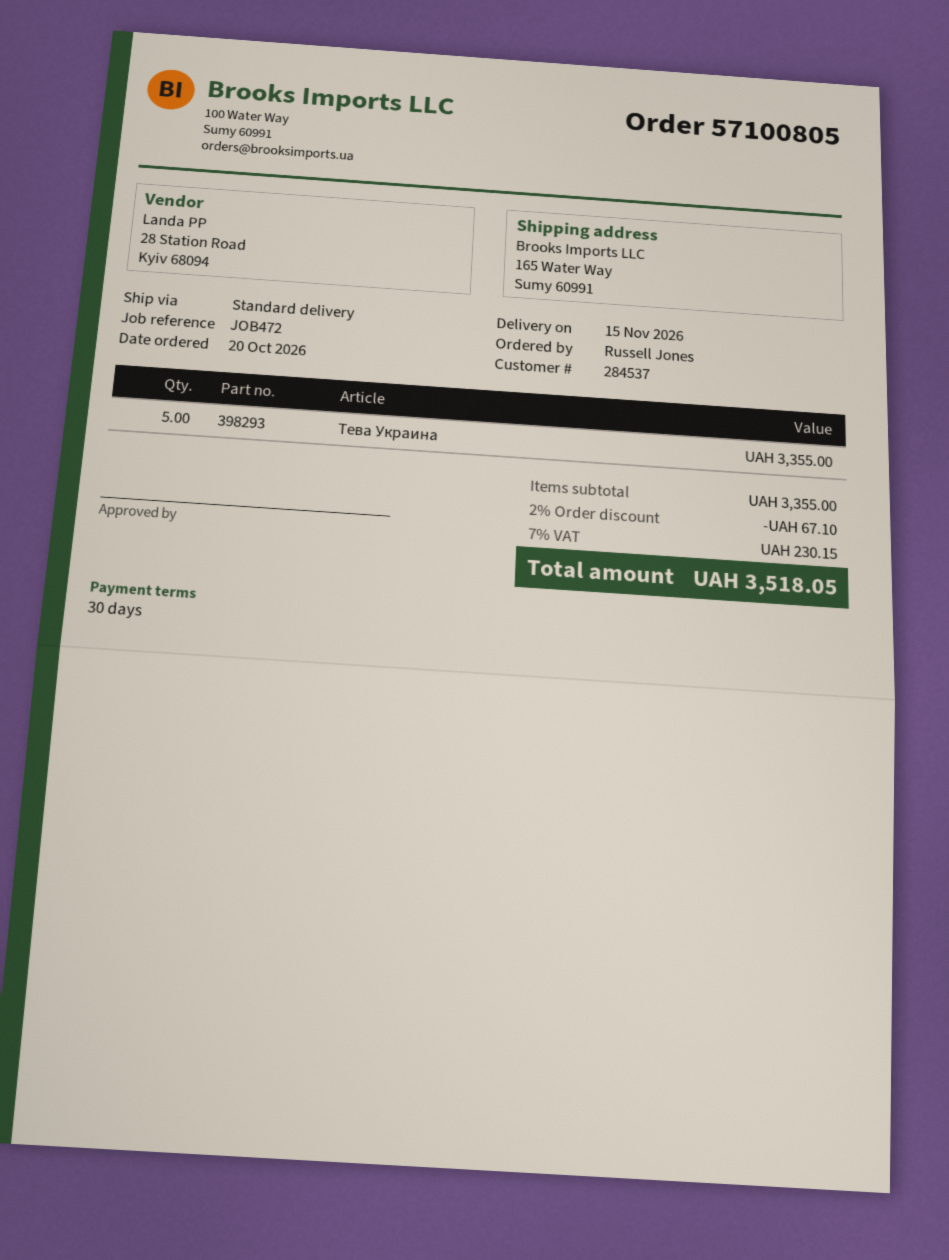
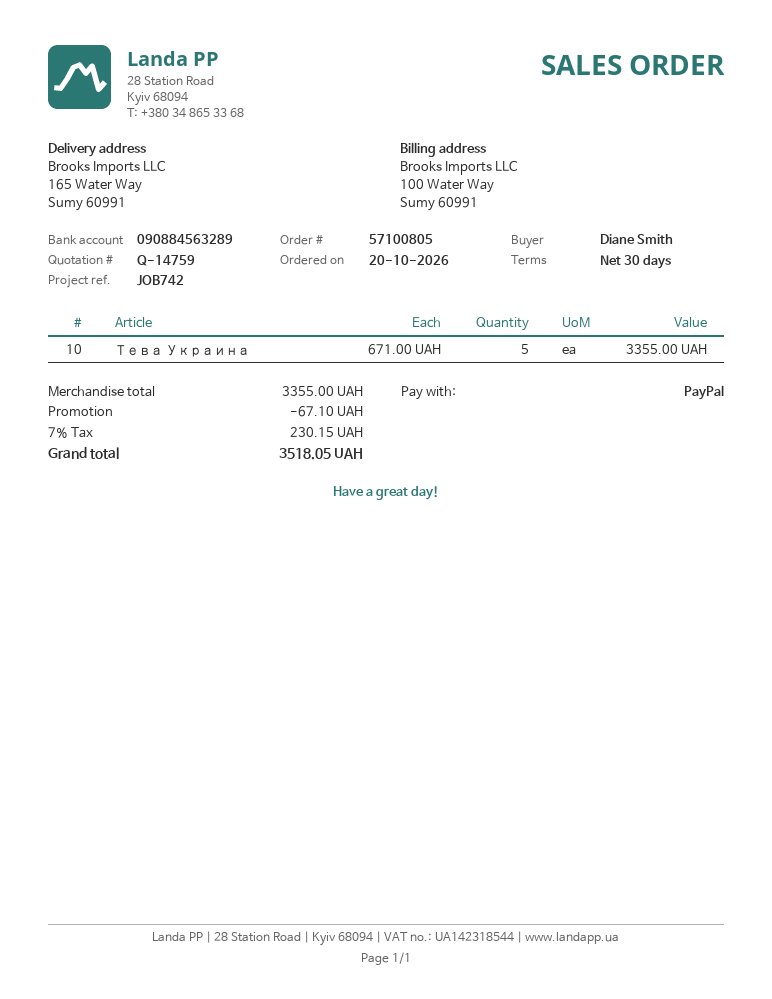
reference: JOB472 -> JOB742
ordered by: Russell Jones -> Diane Smith

